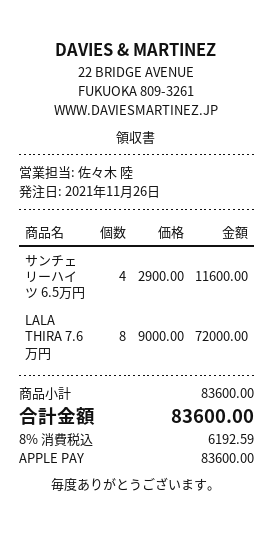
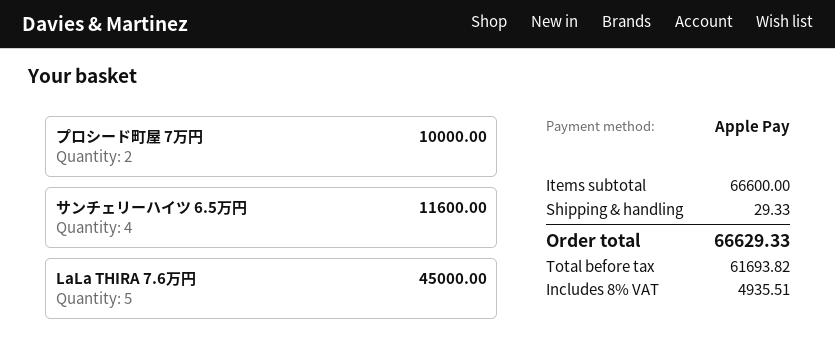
LALA THIRA 7.6万円: 8 for 72000.00 -> 5 for 45000.00
プロシード町屋 7万円: none -> 2 for 10000.00
subtotal: 83600.00 -> 66600.00
shipping: none -> 29.33
tax: 8% = 6192.59 -> 8% = 4935.51
total: 83600.00 -> 66629.33

